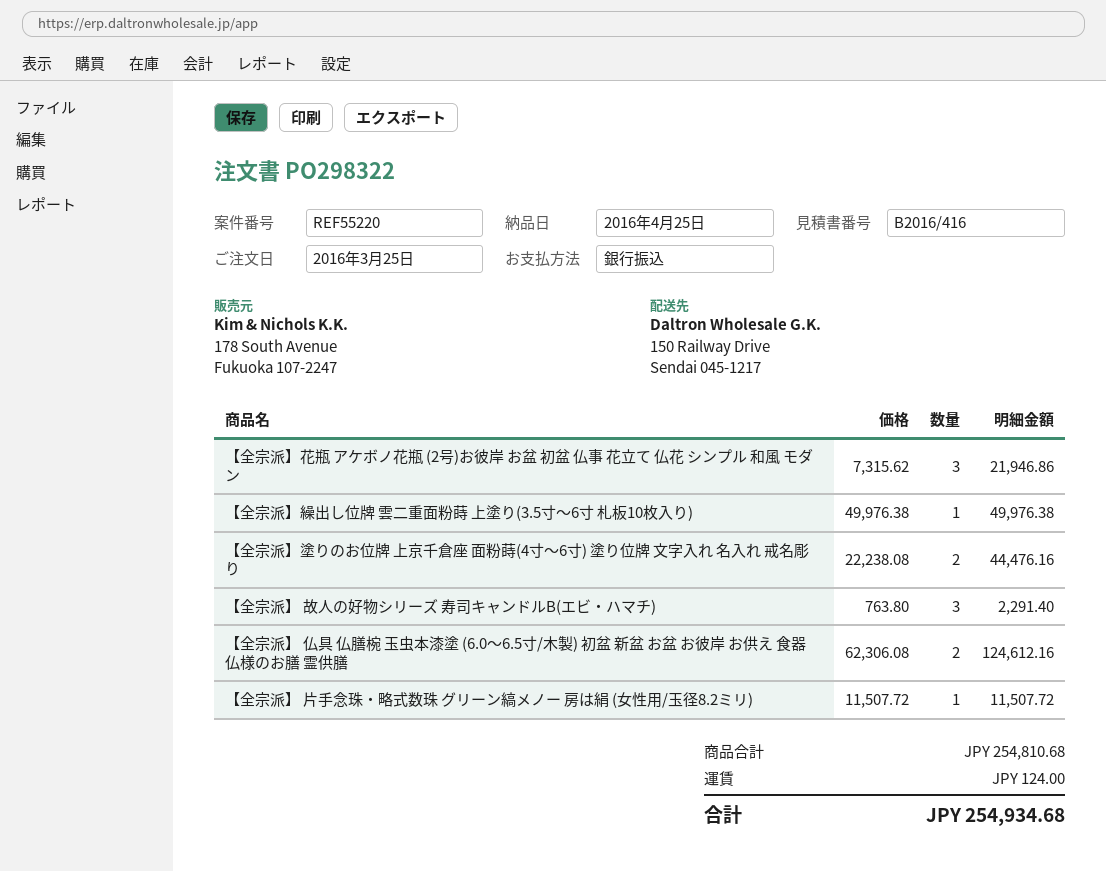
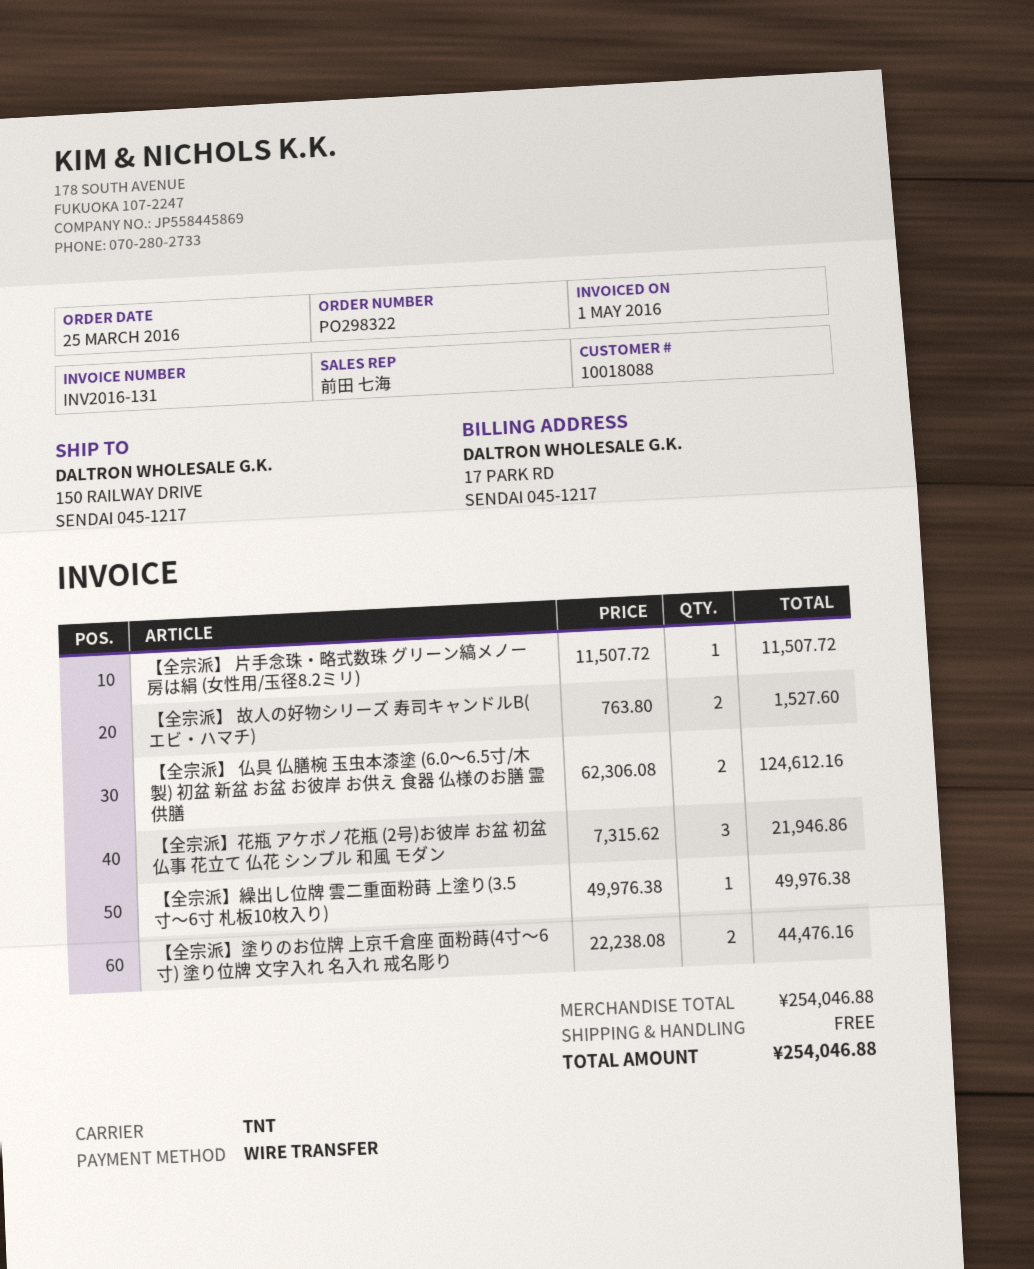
【全宗派】 故人の好物シリーズ 寿司キャンドルB(エビ・ハマチ): 3 x 763.80 = 2291.40 -> 2 x 763.80 = 1527.60
subtotal: 254810.68 -> 254046.88
shipping: 124.00 -> 0.00
total: 254934.68 -> 254046.88

